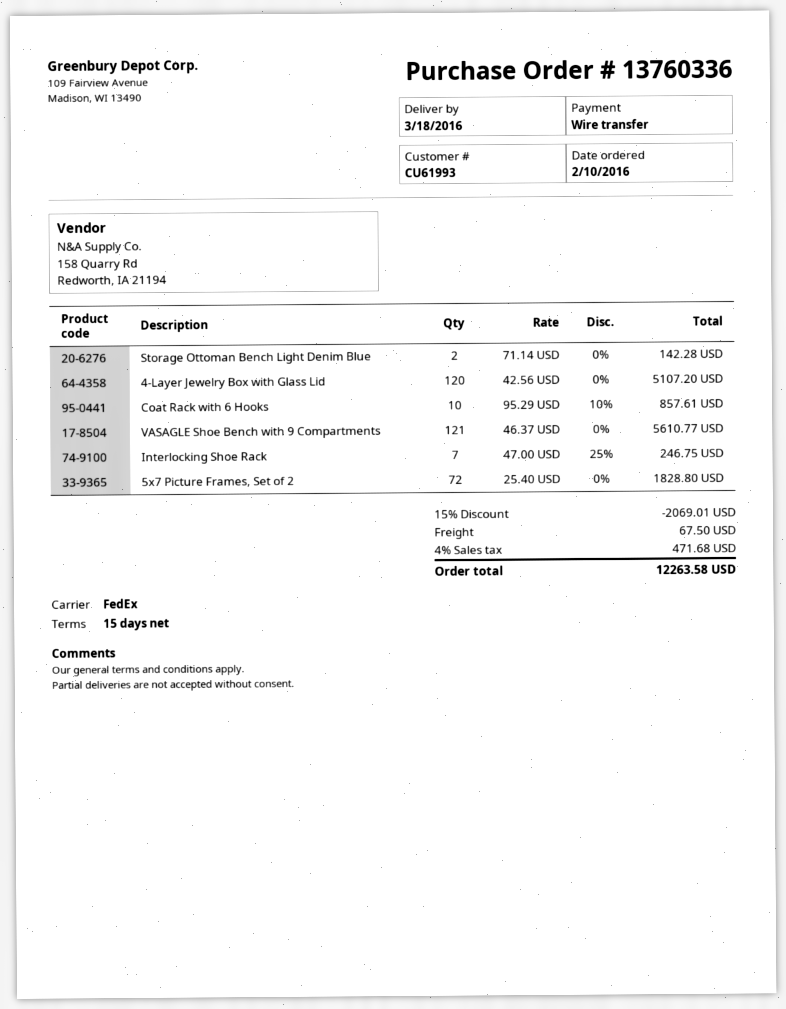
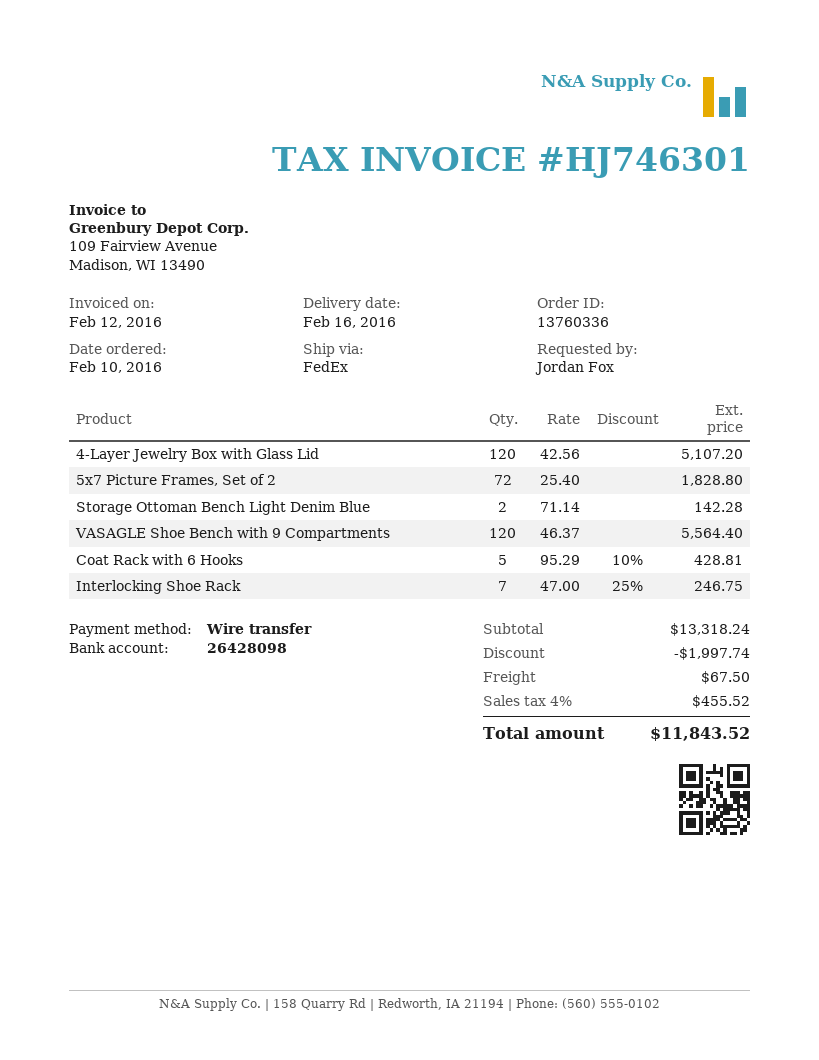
delivery date: 2016-03-18 -> 2016-02-16
Coat Rack with 6 Hooks: 10 x 95.29 - 10% = 857.61 -> 5 x 95.29 - 10% = 428.81
VASAGLE Shoe Bench with 9 Compartments: 121 x 46.37 = 5610.77 -> 120 x 46.37 = 5564.40
discount: 2069.01 -> 1997.74
tax: 4% = 471.68 -> 4% = 455.52
total: 12263.58 -> 11843.52

